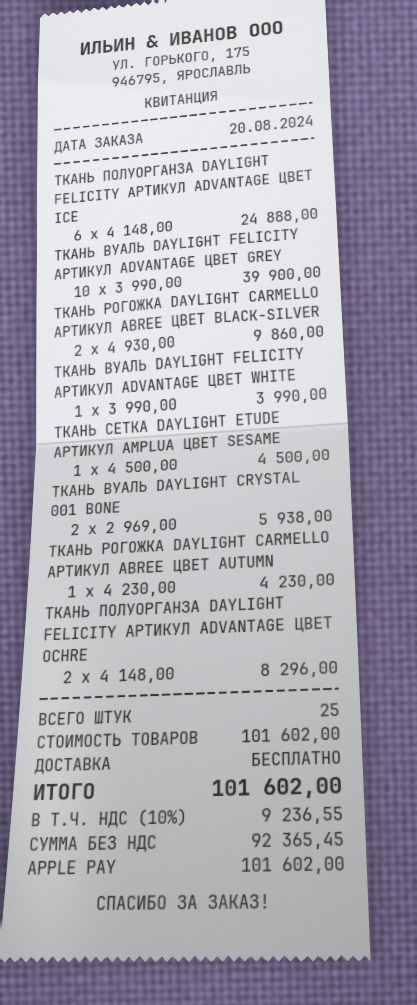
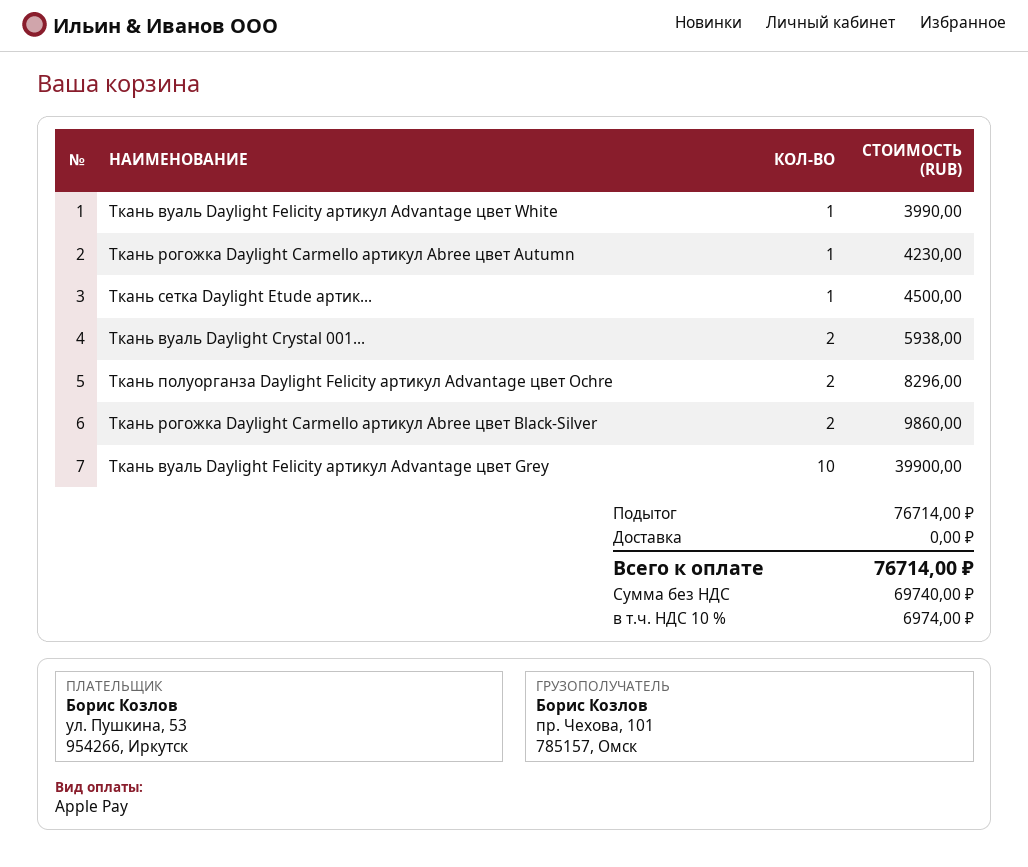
ТКАНЬ ПОЛУОРГАНЗА DAYLIGHT FELICITY АРТИКУЛ ADVANTAGE ЦВЕТ ICE: 6 for 24888.00 -> none
subtotal: 101602.00 -> 76714.00
net: 92365.45 -> 69740.00
tax: 10% = 9236.55 -> 10% = 6974.00
total: 101602.00 -> 76714.00

